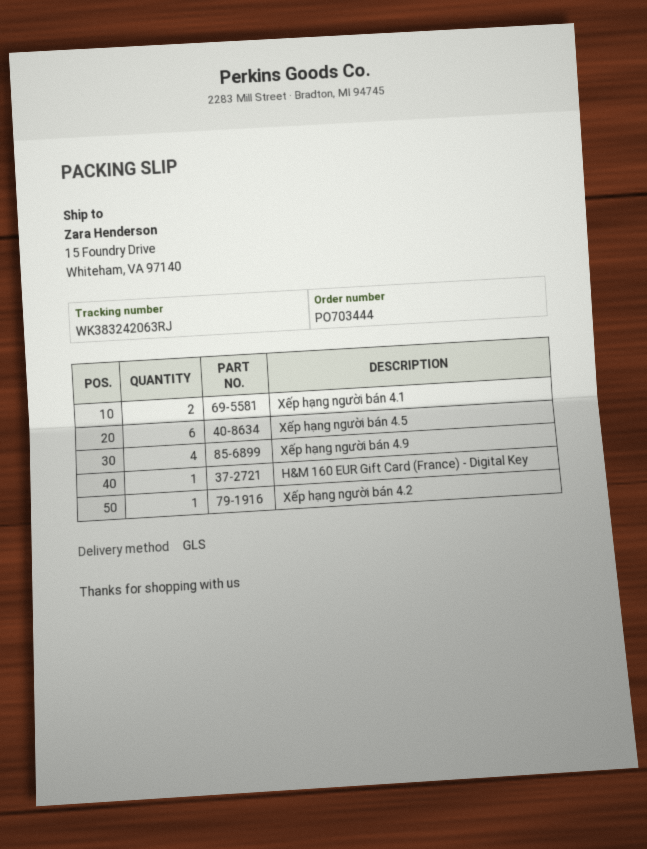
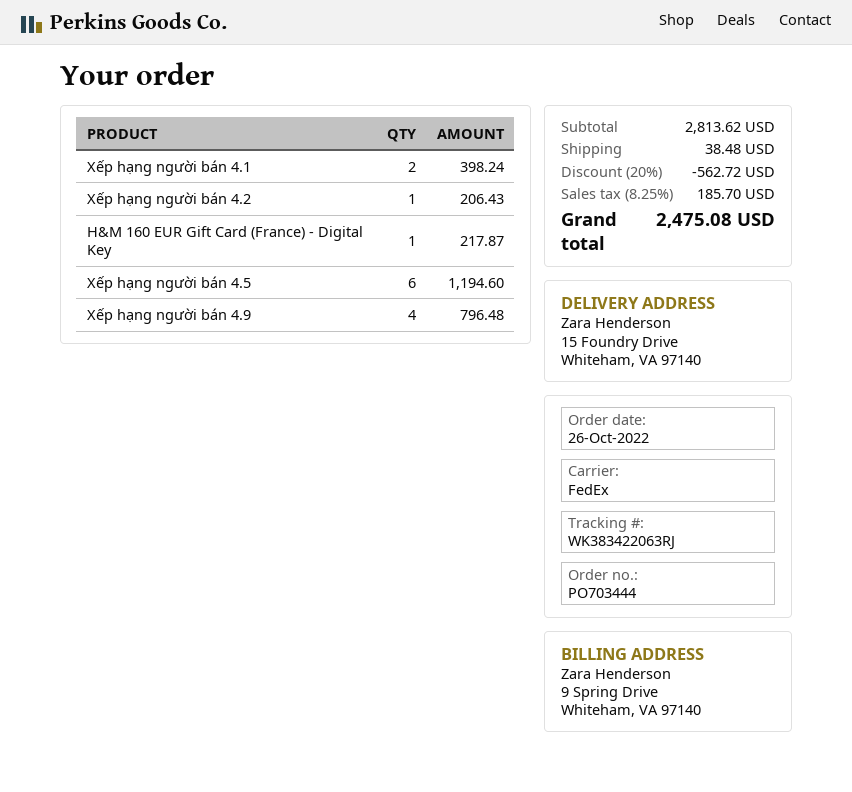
shipping method: GLS -> FedEx
tracking number: WK383242063RJ -> WK383422063RJ

